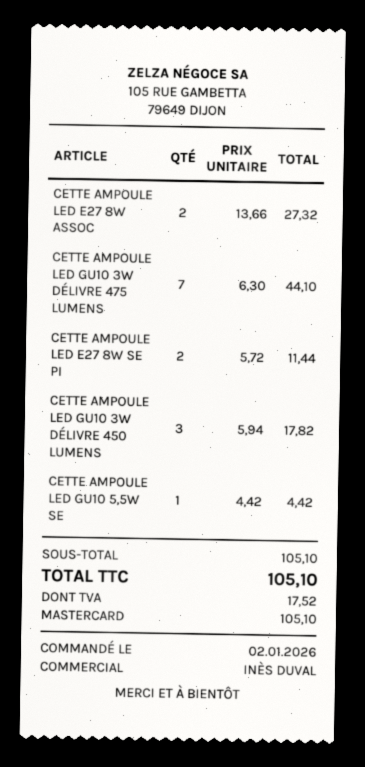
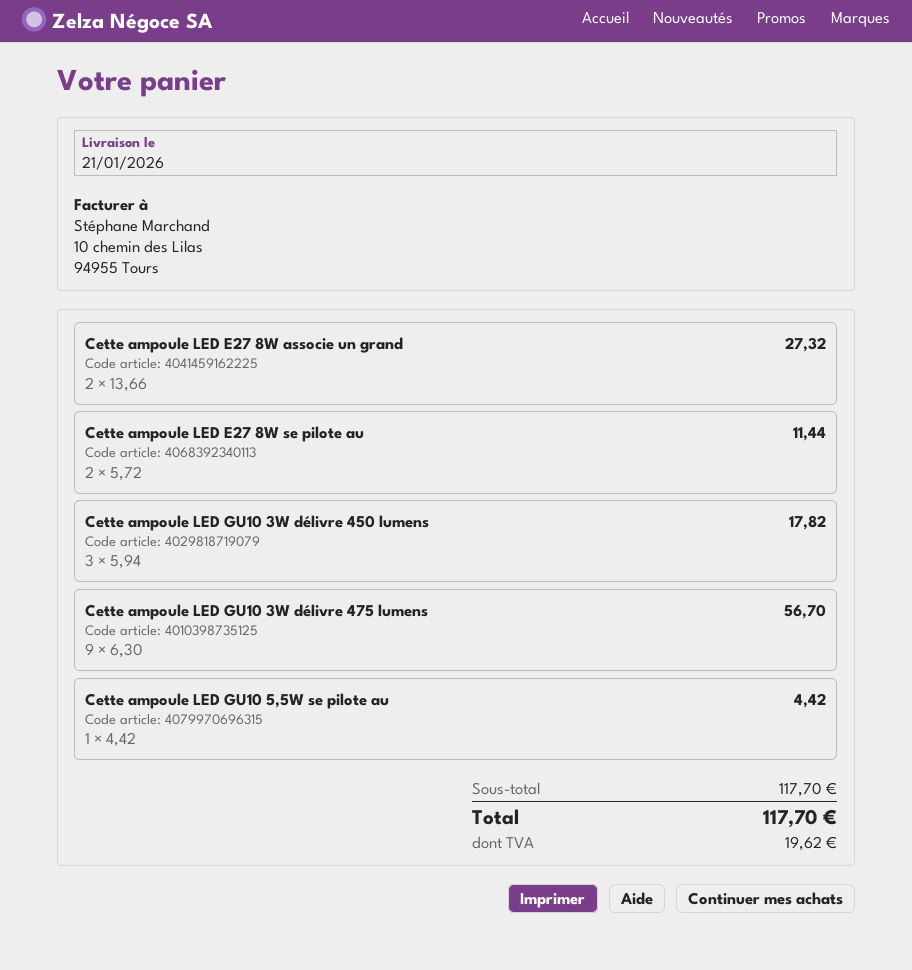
CETTE AMPOULE LED GU10 3W DÉLIVRE 475 LUMENS: 7 x 6.30 = 44.10 -> 9 x 6.30 = 56.70
subtotal: 105.10 -> 117.70
tax: 17.52 -> 19.62
total: 105.10 -> 117.70

